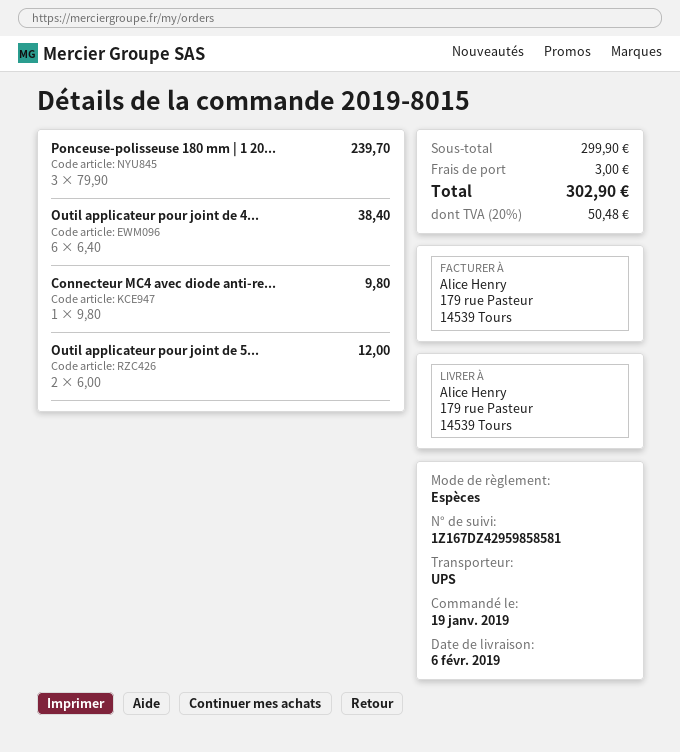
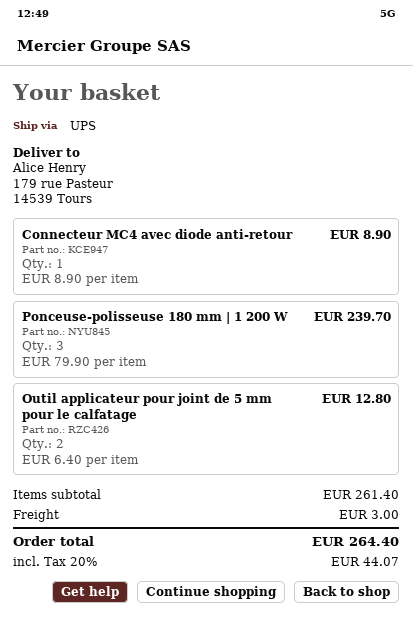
Outil applicateur pour joint de 4...: 6 x 6.40 = 38.40 -> none
Connecteur MC4 avec diode anti-re...: 1 x 9.80 = 9.80 -> 1 x 8.90 = 8.90
Outil applicateur pour joint de 5...: 2 x 6.00 = 12.00 -> 2 x 6.40 = 12.80
subtotal: 299.90 -> 261.40
tax: 20% = 50.48 -> 20% = 44.07
total: 302.90 -> 264.40

